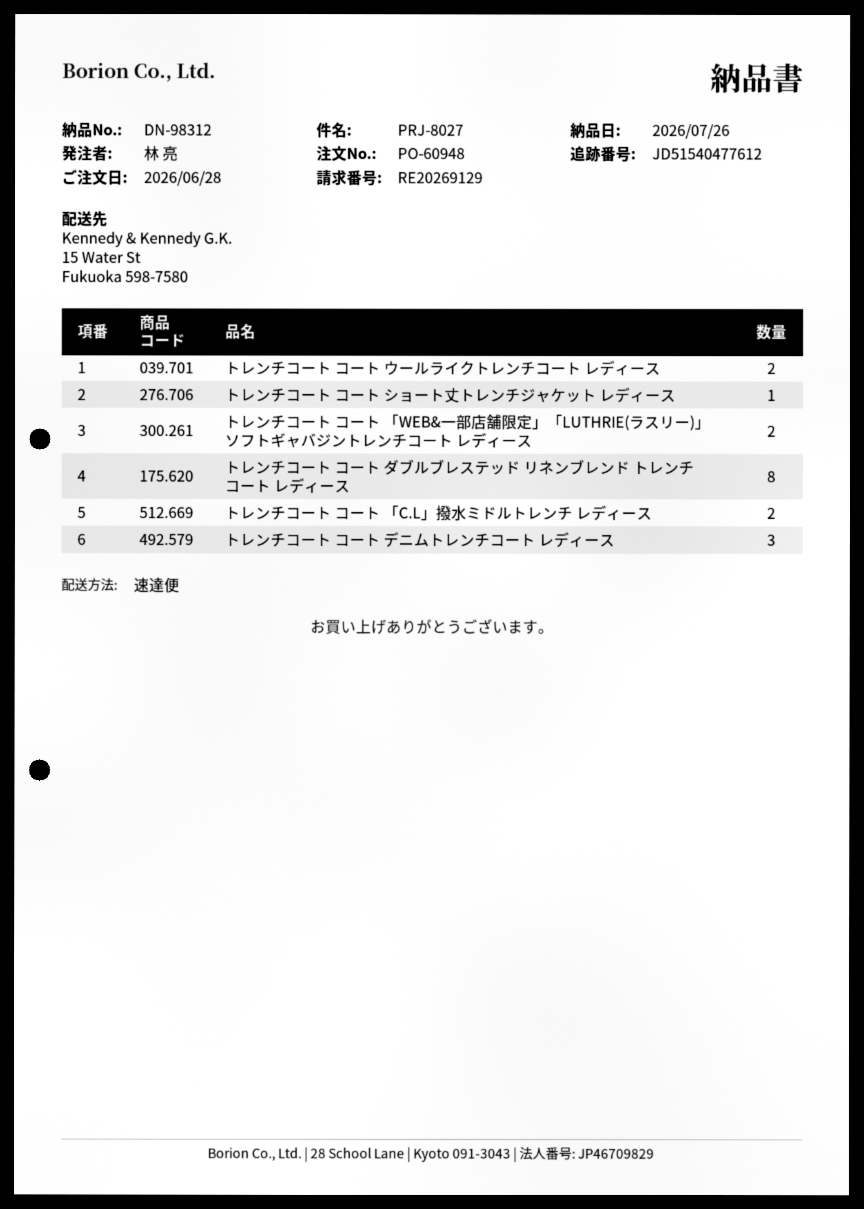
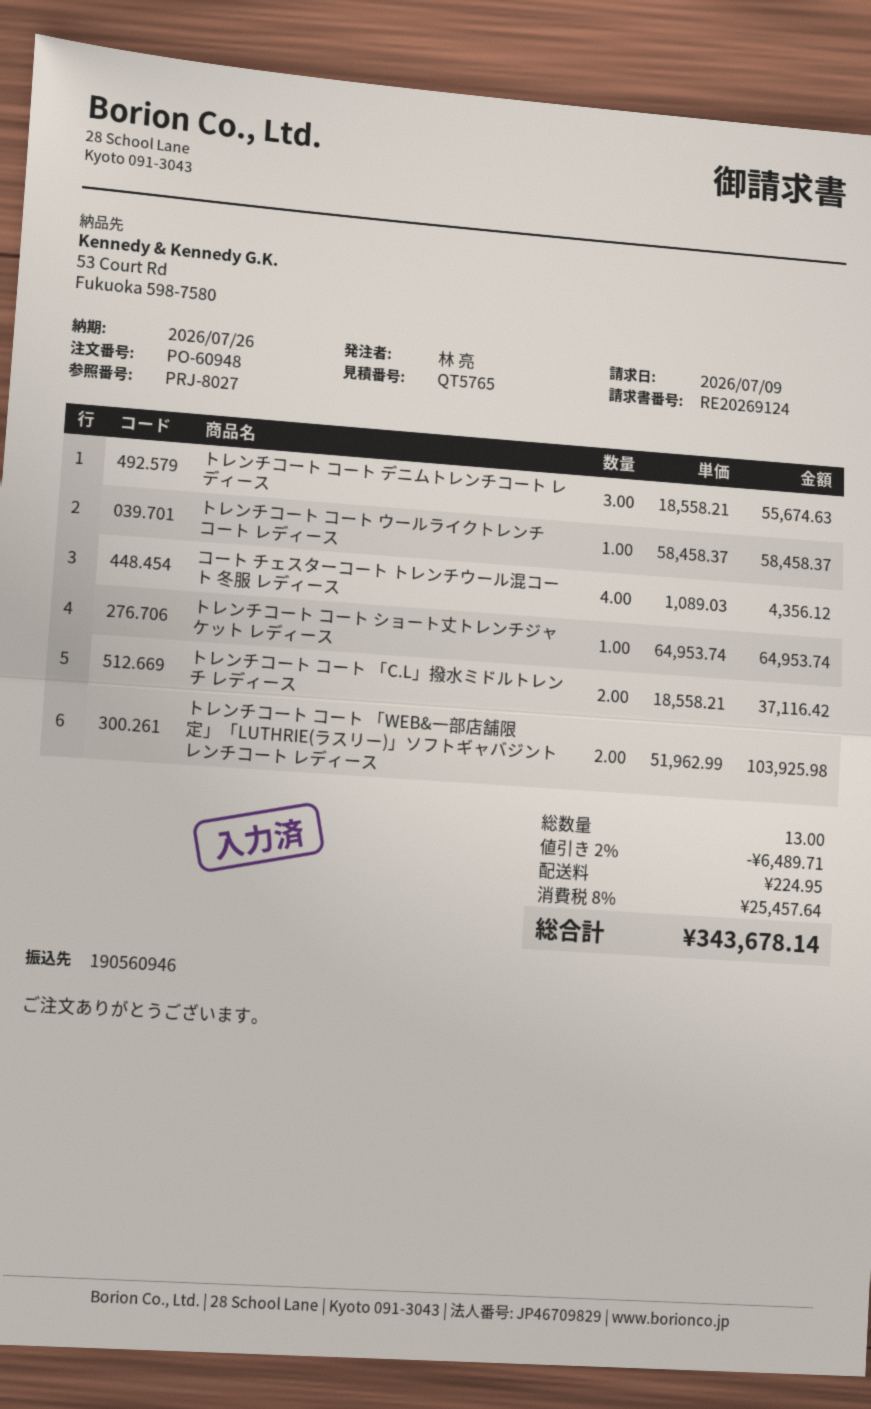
invoice number: RE20269129 -> RE20269124
ship to: 15 Water St, Fukuoka 598-7580 -> 53 Court Rd, Fukuoka 598-7580
トレンチコート コート ウールライクトレンチコート レディース: 2 -> 1
トレンチコート コート ダブルブレステッド リネンブレンド トレンチ コート レディース: 8 -> none
コート チェスターコート トレンチウール混コート 冬服 レディース: none -> 4

